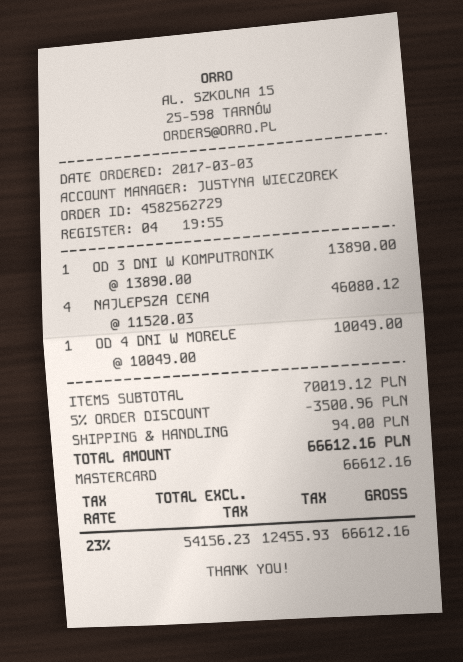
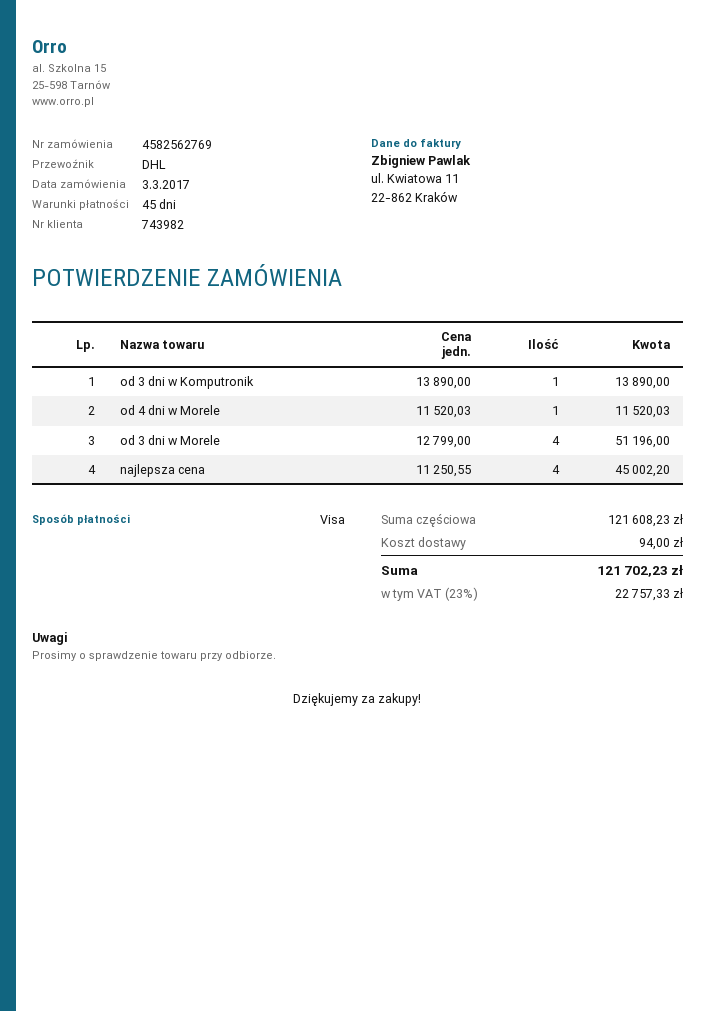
order number: 4582562729 -> 4582562769
payment method: Mastercard -> Visa
NAJLEPSZA CENA: 4 x 11520.03 = 46080.12 -> 4 x 11250.55 = 45002.20
OD 4 DNI W MORELE: 1 x 10049.00 = 10049.00 -> 1 x 11520.03 = 11520.03
od 3 dni w Morele: none -> 4 x 12799.00 = 51196.00
subtotal: 70019.12 -> 121608.23
discount: 5% = 3500.96 -> none
tax: 23% = 12455.93 -> 23% = 22757.33
total: 66612.16 -> 121702.23

